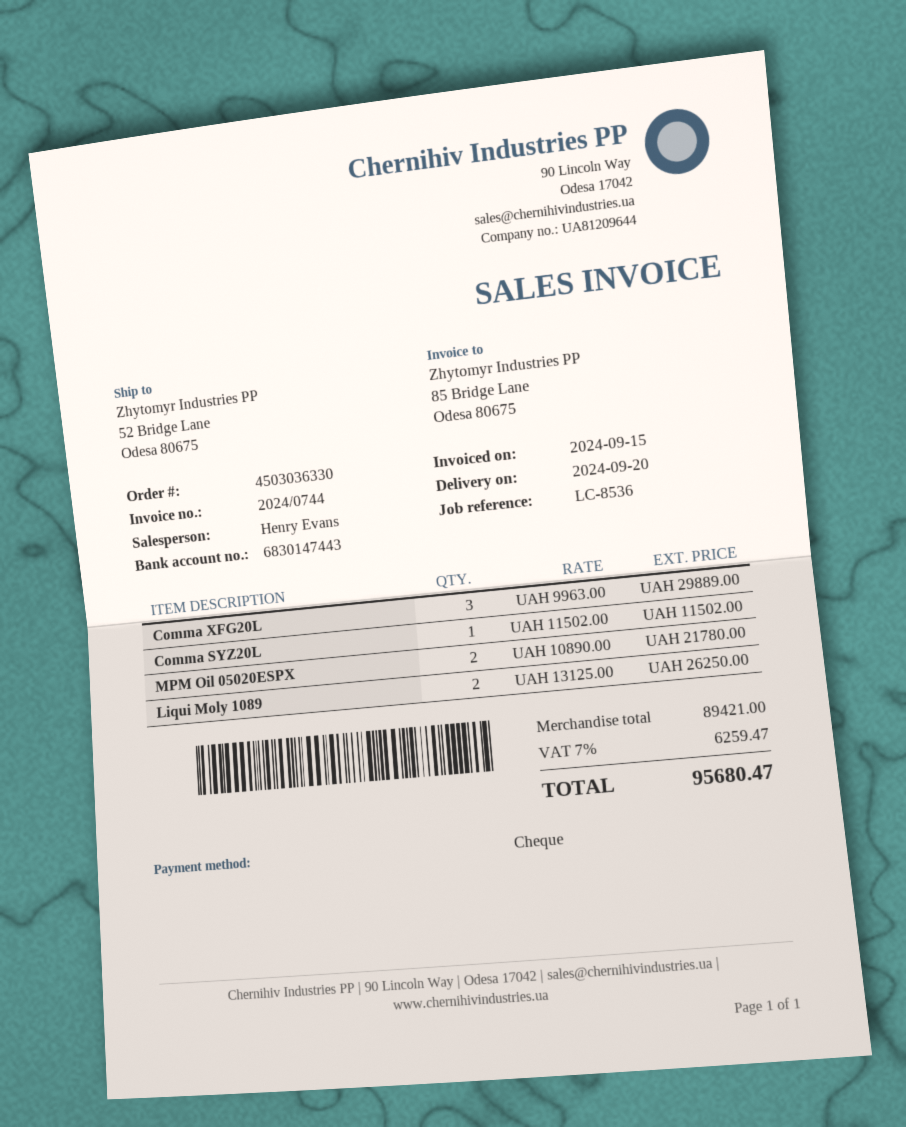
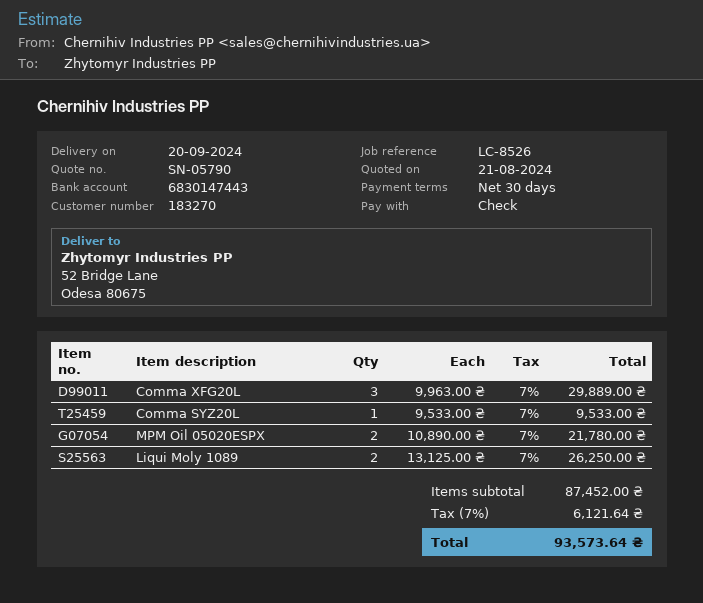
reference: LC-8536 -> LC-8526
Comma SYZ20L: 1 x 11502.00 = 11502.00 -> 1 x 9533.00 = 9533.00
subtotal: 89421.00 -> 87452.00
tax: 7% = 6259.47 -> 7% = 6121.64
total: 95680.47 -> 93573.64

